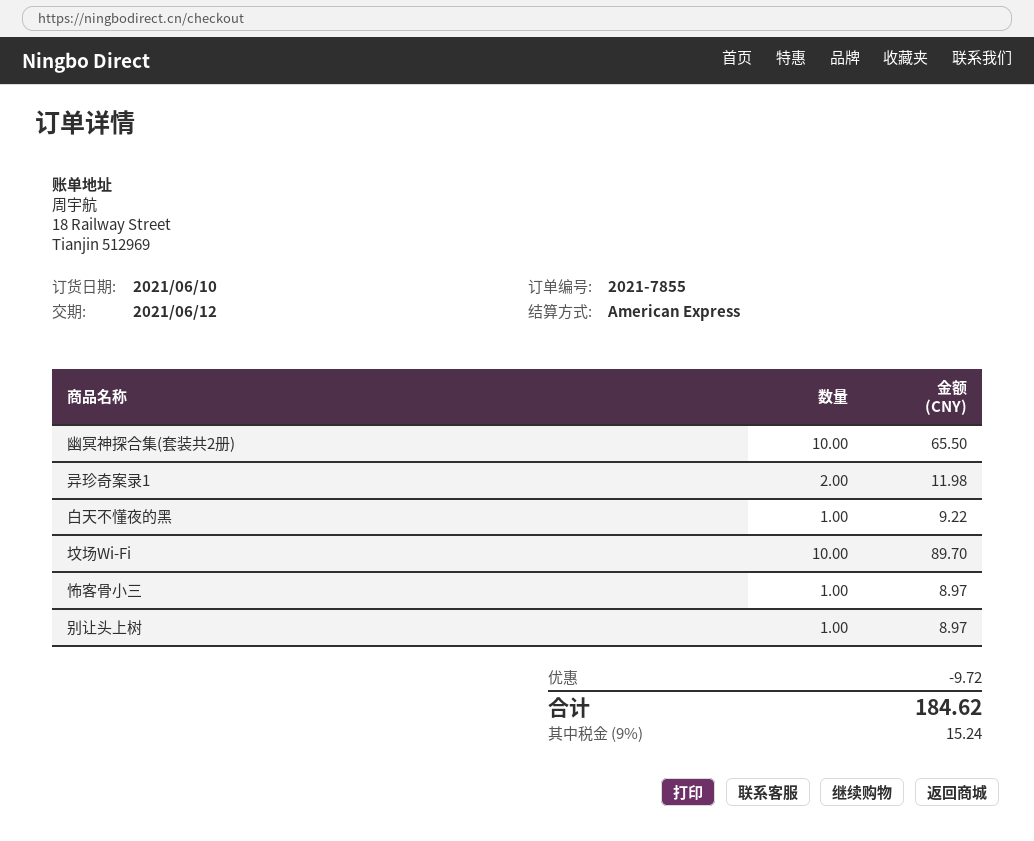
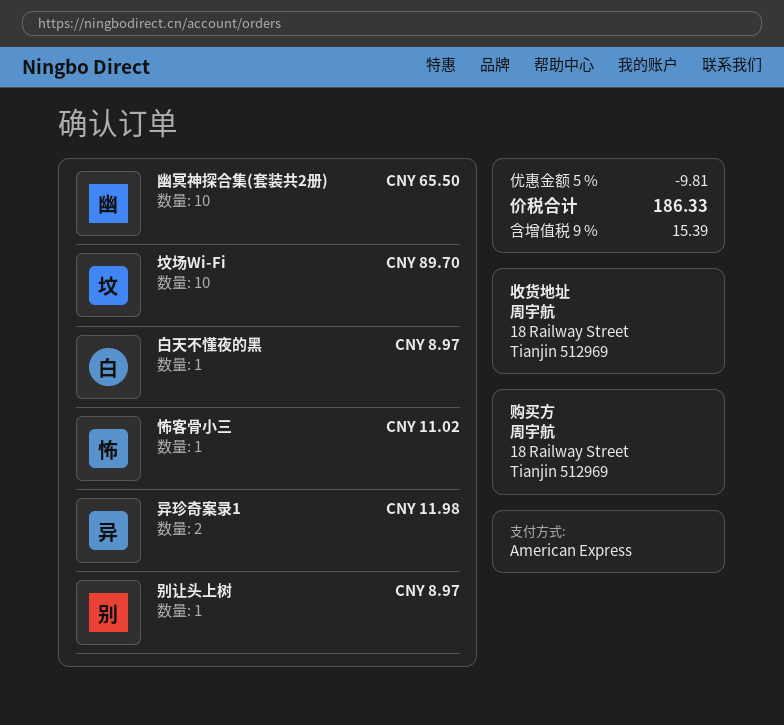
白天不懂夜的黑: 1 for 9.22 -> 1 for 8.97
怖客骨小三: 1 for 8.97 -> 1 for 11.02
discount: 9.72 -> 9.81
tax: 9% = 15.24 -> 9% = 15.39
total: 184.62 -> 186.33

